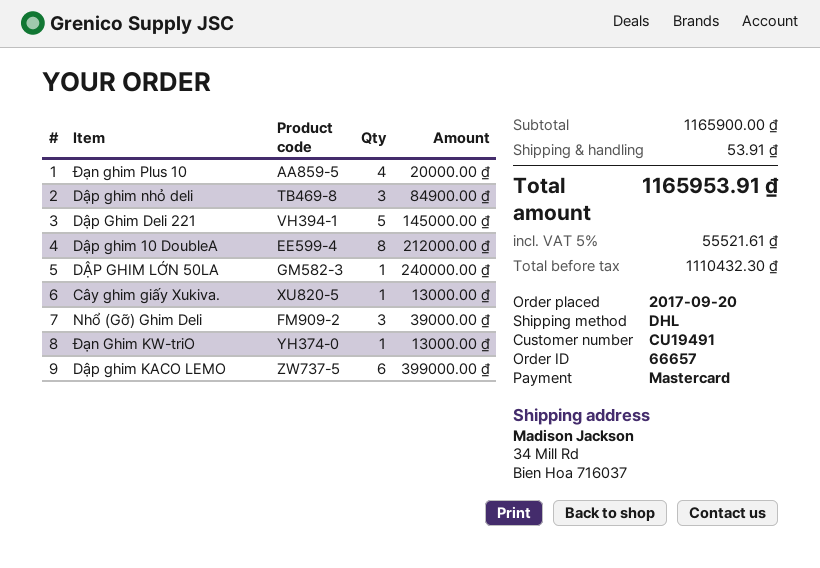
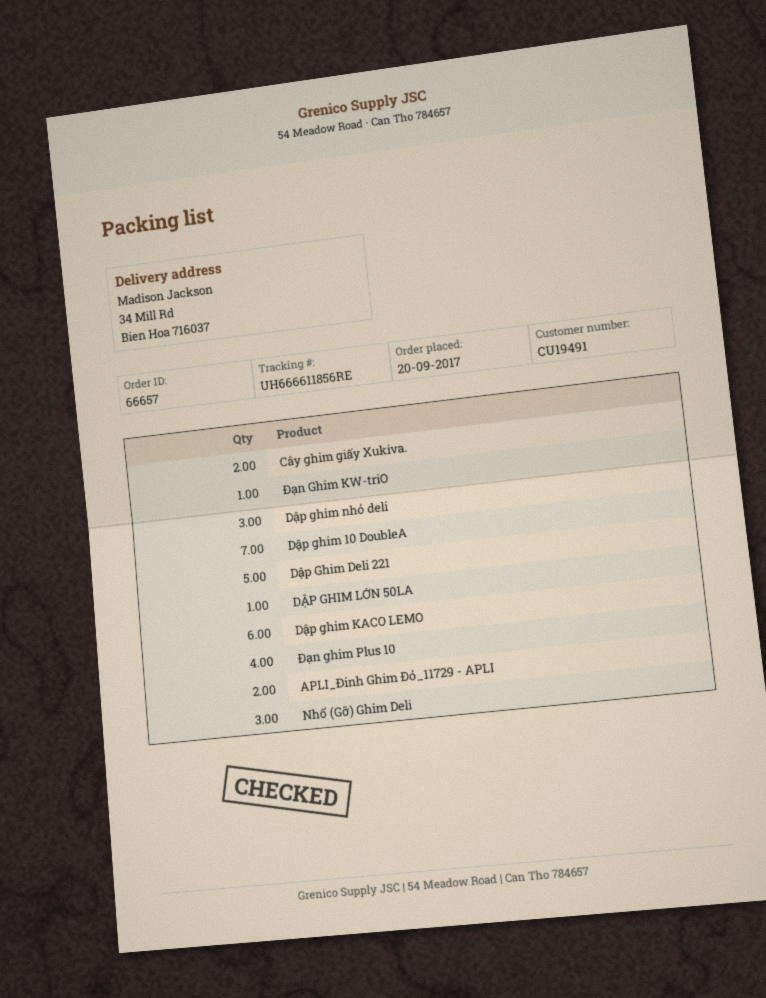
Dập ghim 10 DoubleA: 8 -> 7
Cây ghim giấy Xukiva.: 1 -> 2
APLI_Đinh Ghim Đỏ_11729 - APLI: none -> 2

